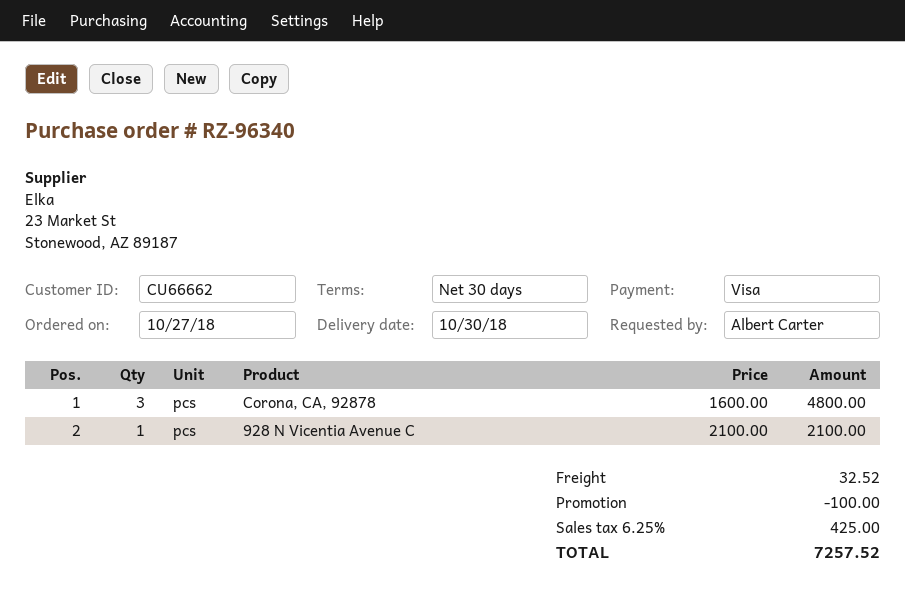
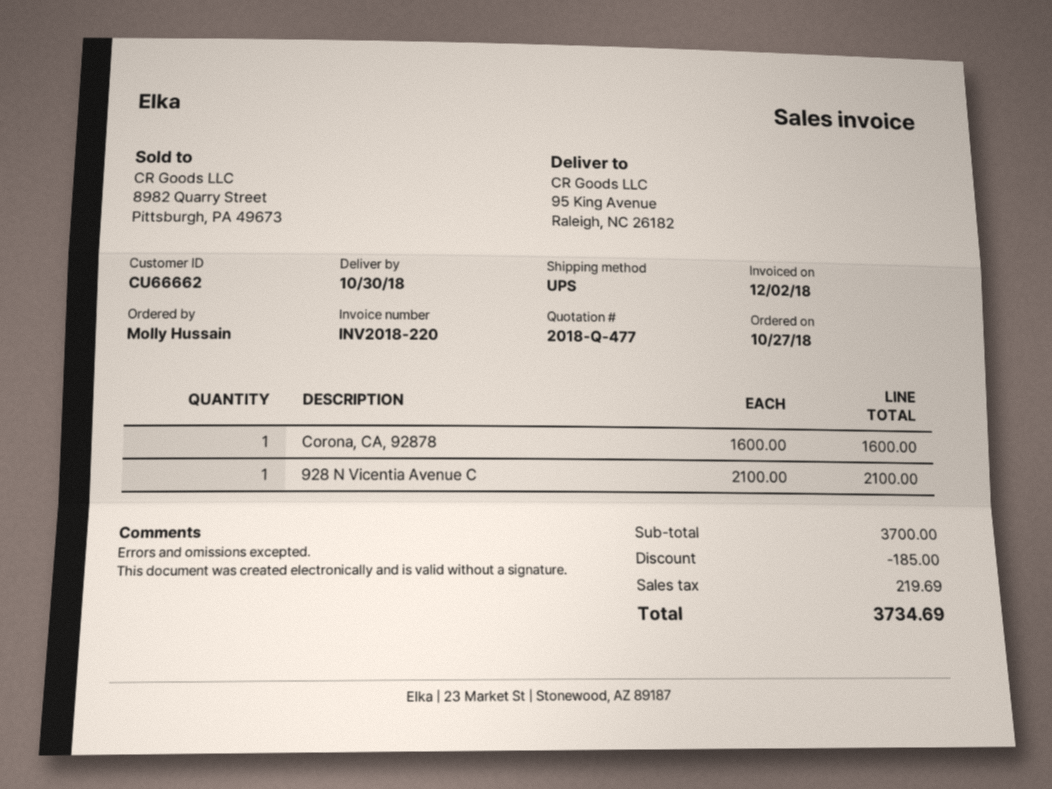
ordered by: Albert Carter -> Molly Hussain
Corona, CA, 92878: 3 x 1600.00 = 4800.00 -> 1 x 1600.00 = 1600.00
discount: 100.00 -> 185.00
shipping: 32.52 -> none
tax: 425.00 -> 219.69
total: 7257.52 -> 3734.69

